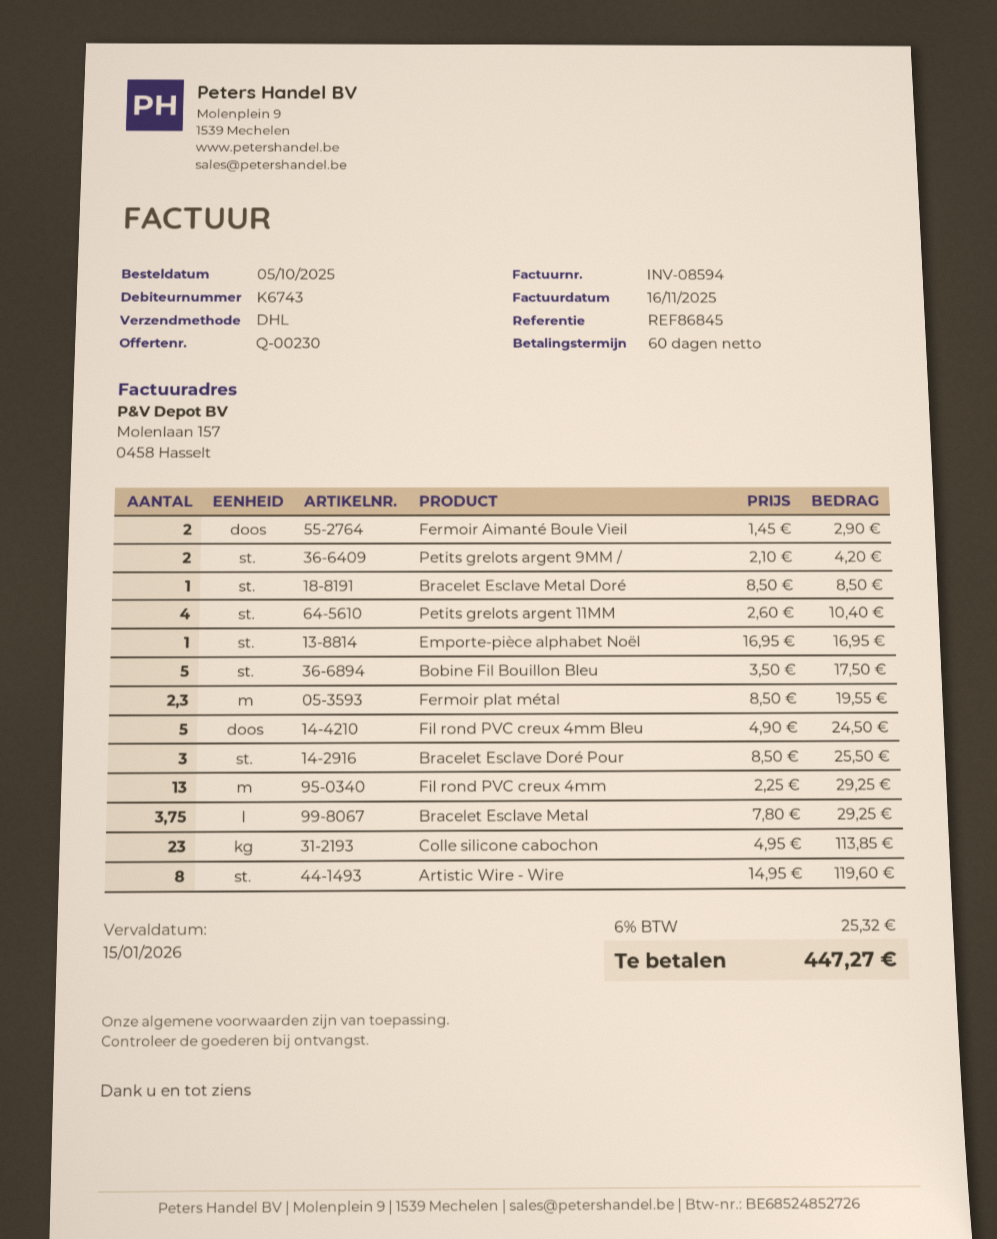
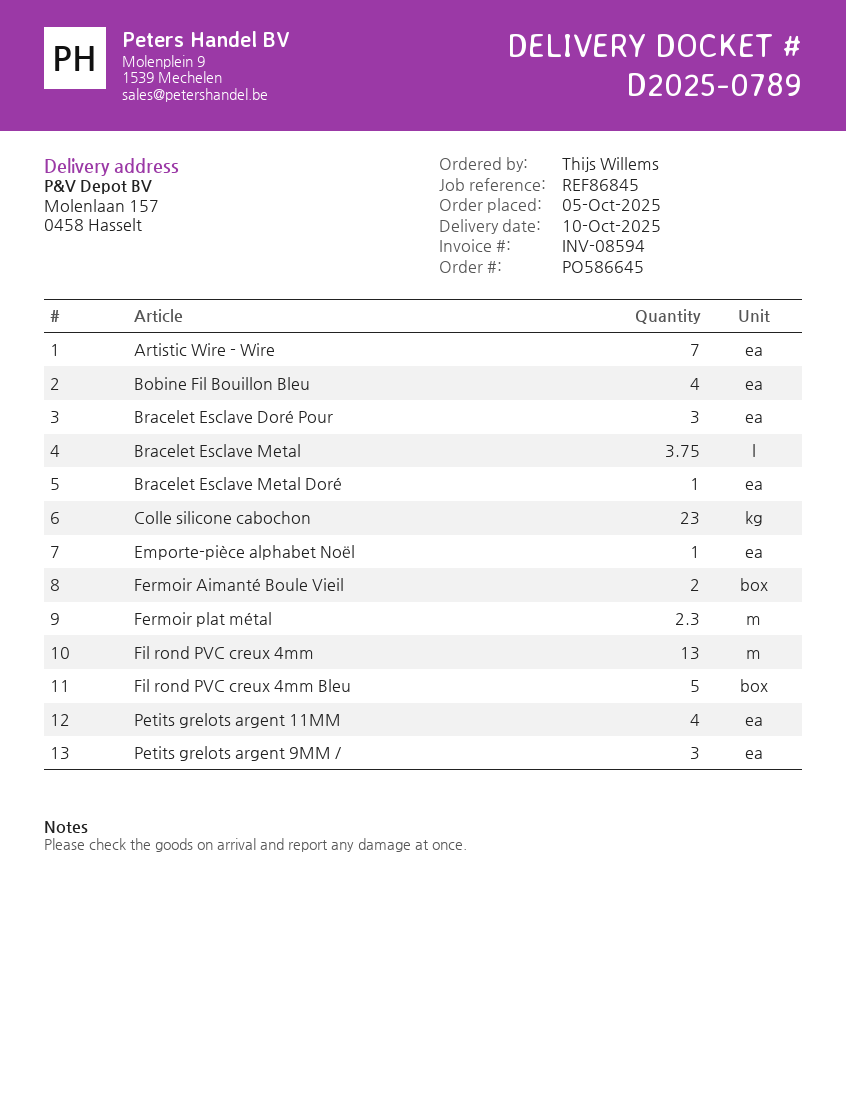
Petits grelots argent 9MM /: 2 -> 3
Bobine Fil Bouillon Bleu: 5 -> 4
Artistic Wire - Wire: 8 -> 7

